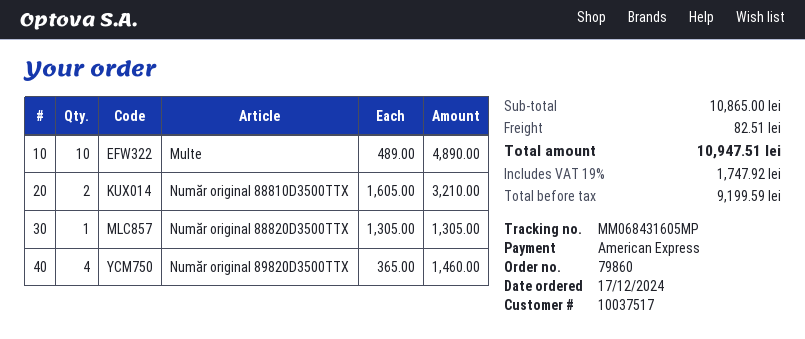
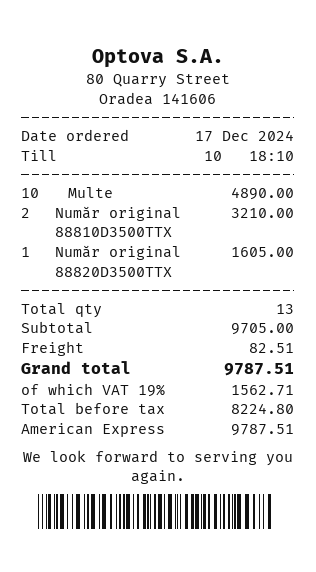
Număr original 88820D3500TTX: 1 for 1305.00 -> 1 for 1605.00
Număr original 89820D3500TTX: 4 for 1460.00 -> none
subtotal: 10865.00 -> 9705.00
net: 9199.59 -> 8224.80
tax: 19% = 1747.92 -> 19% = 1562.71
total: 10947.51 -> 9787.51

